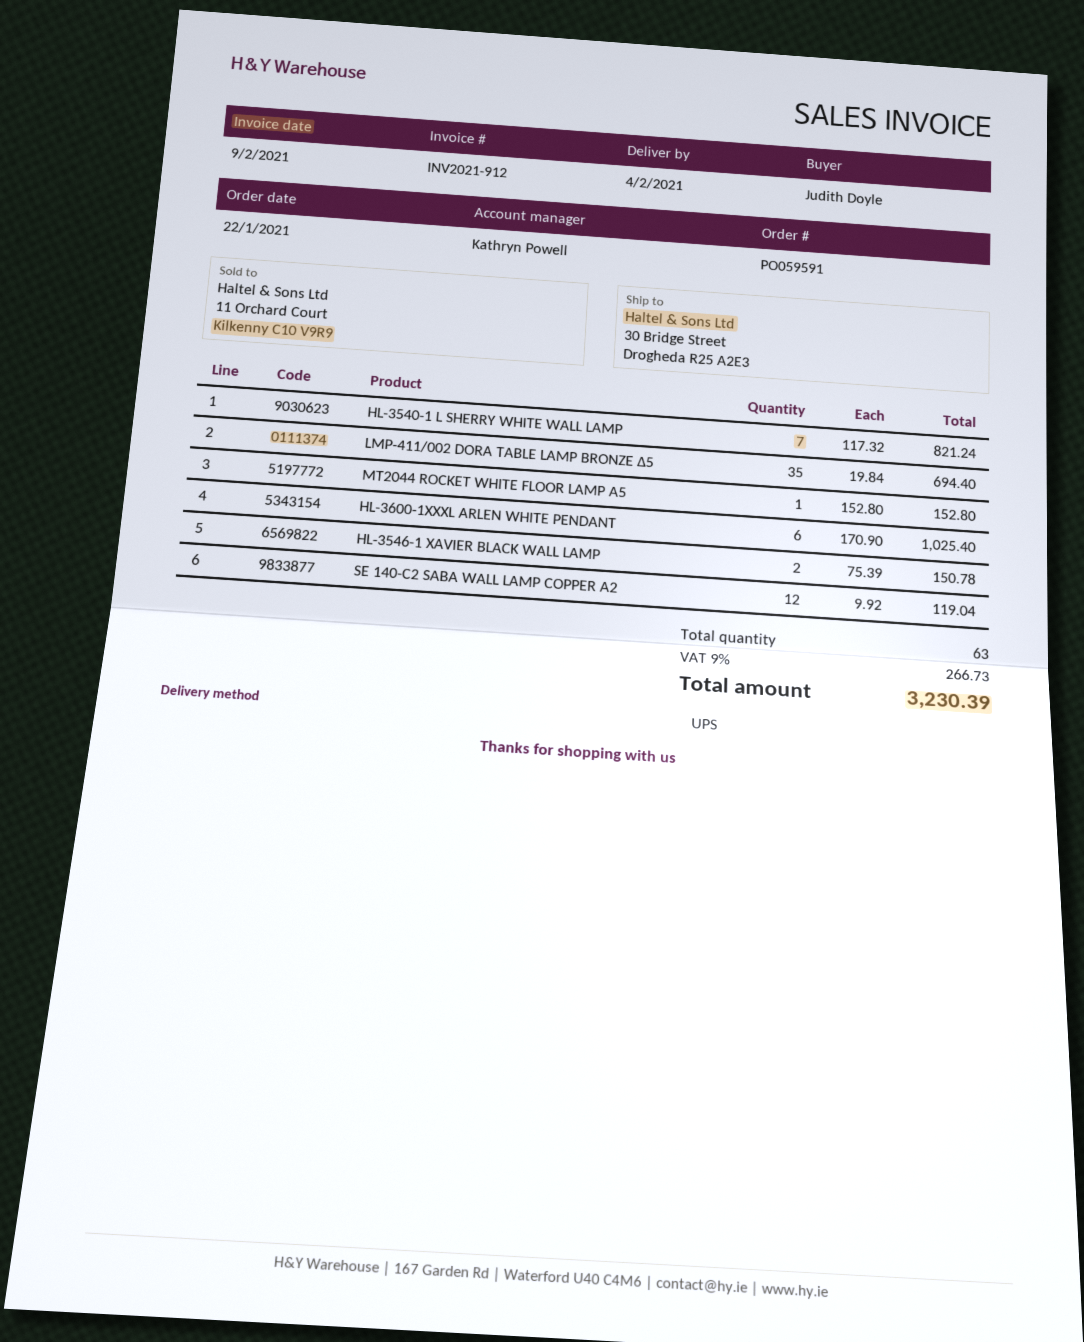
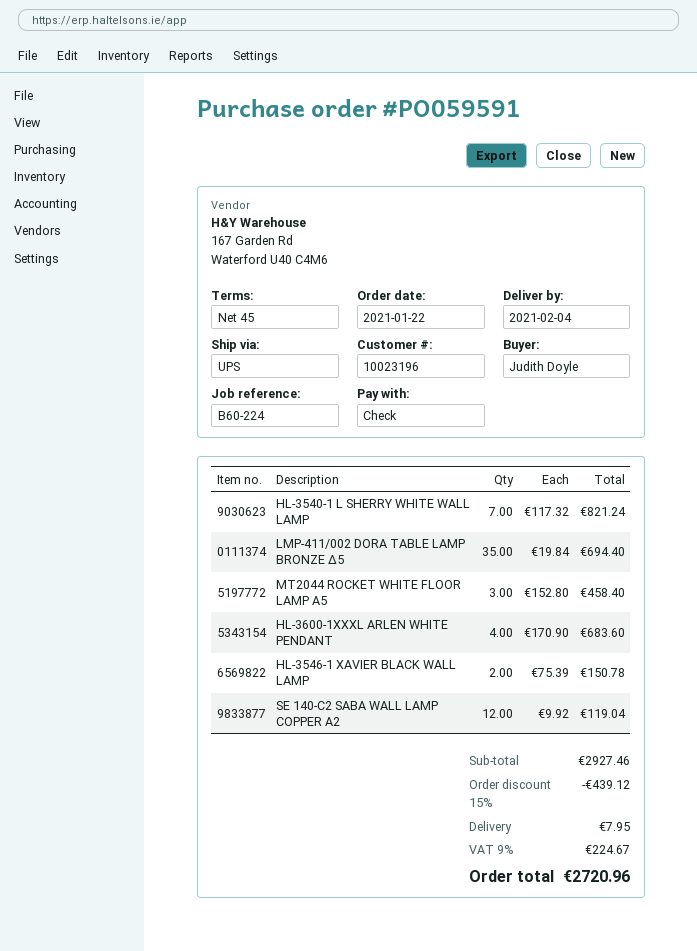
MT2044 ROCKET WHITE FLOOR LAMP A5: 1 x 152.80 = 152.80 -> 3 x 152.80 = 458.40
HL-3600-1XXXL ARLEN WHITE PENDANT: 6 x 170.90 = 1025.40 -> 4 x 170.90 = 683.60
discount: none -> 15% = 439.12
shipping: none -> 7.95
tax: 9% = 266.73 -> 9% = 224.67
total: 3230.39 -> 2720.96

